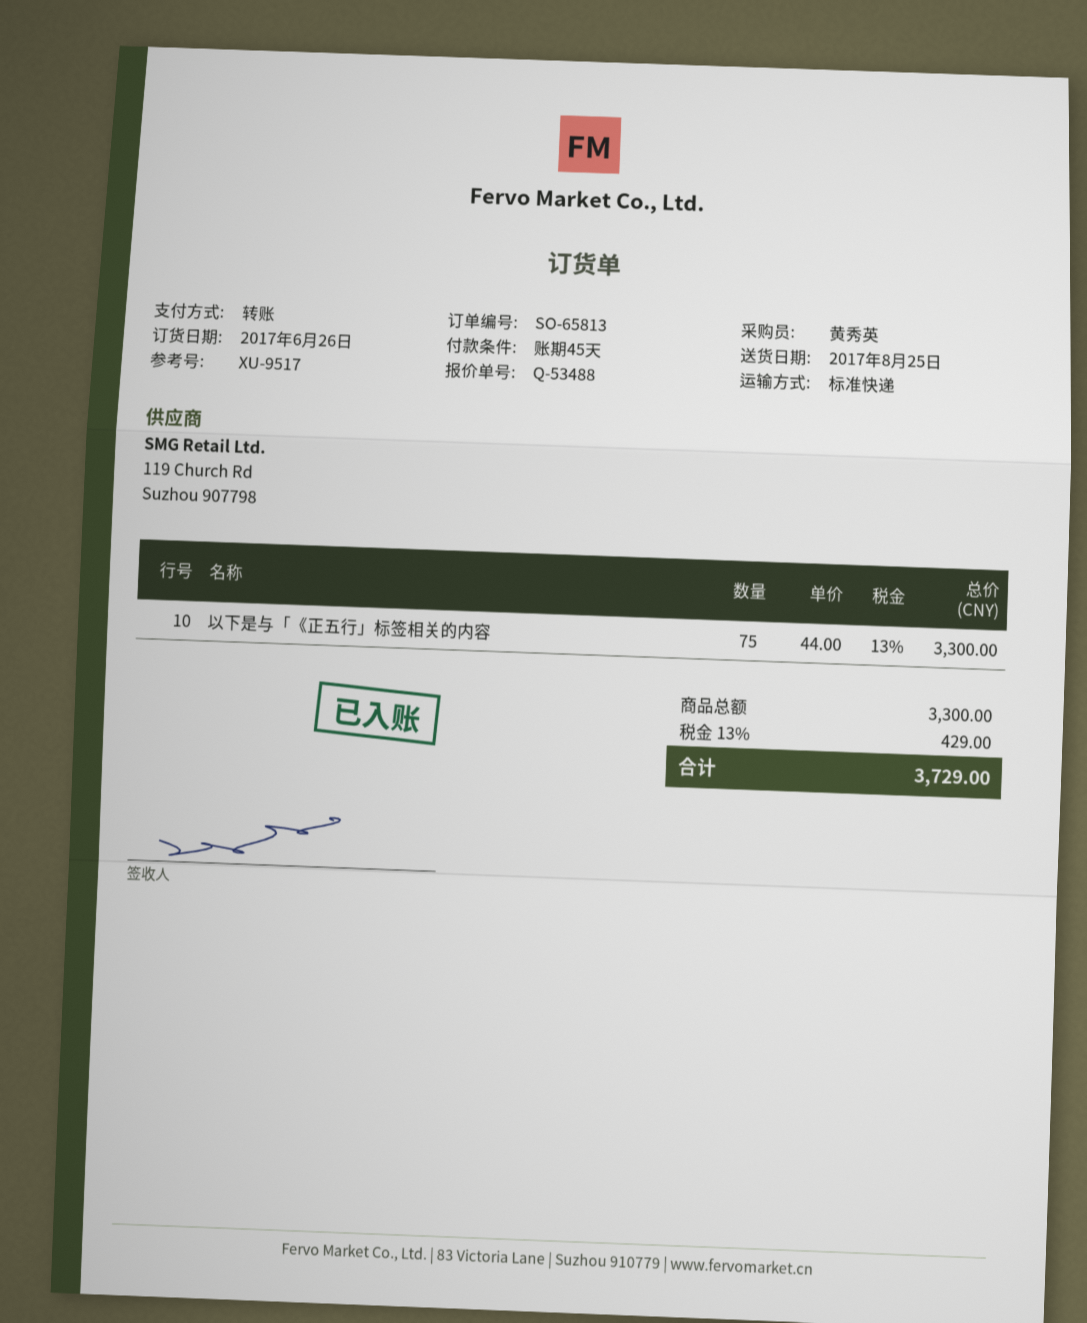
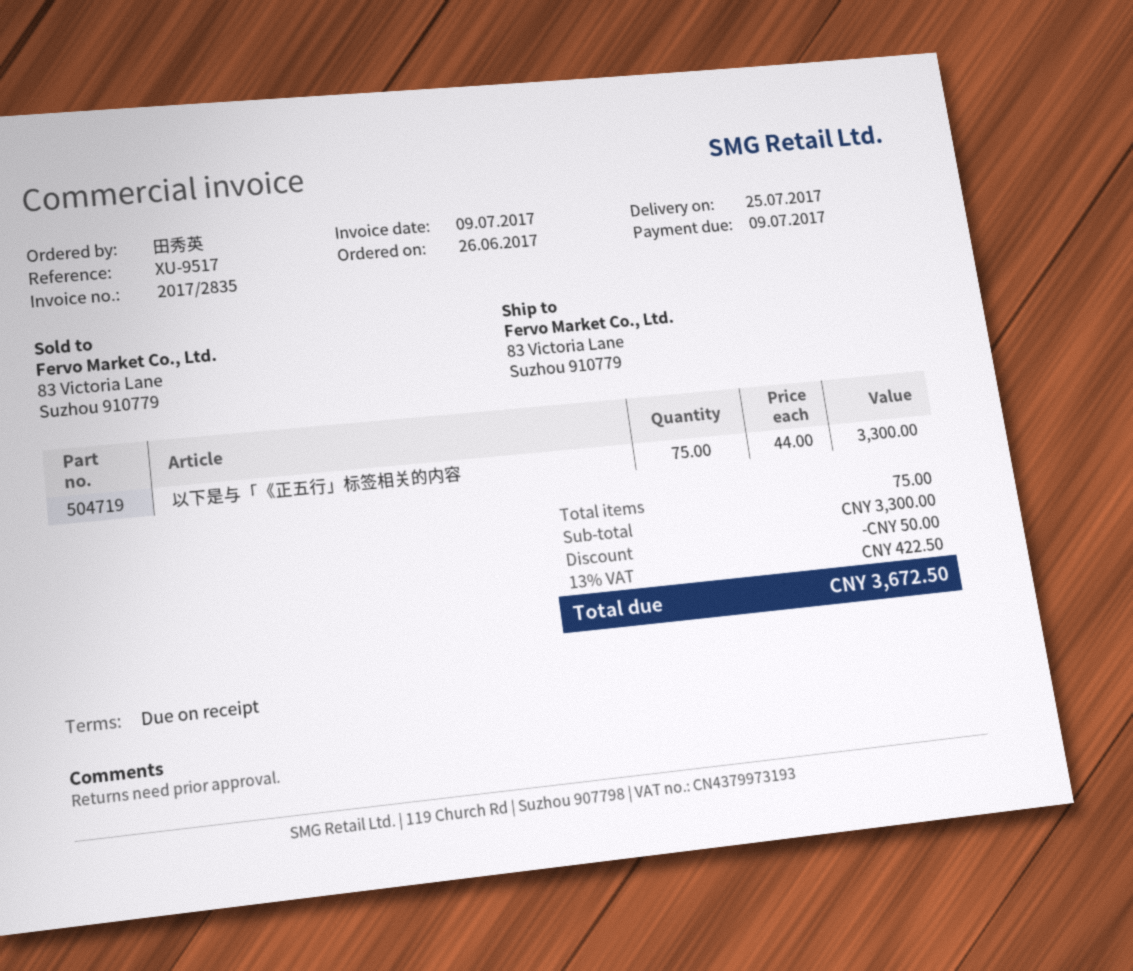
delivery date: 2017-08-25 -> 2017-07-25
payment terms: 45 days -> on receipt
ordered by: 黄秀英 -> 田秀英
discount: none -> 50.00
tax: 13% = 429.00 -> 13% = 422.50
total: 3729.00 -> 3672.50

